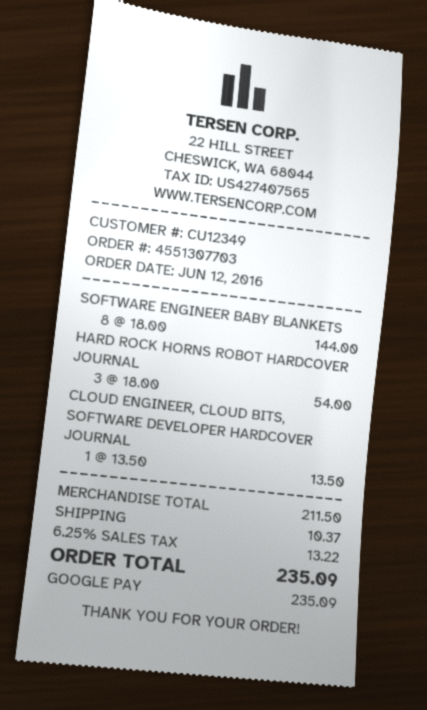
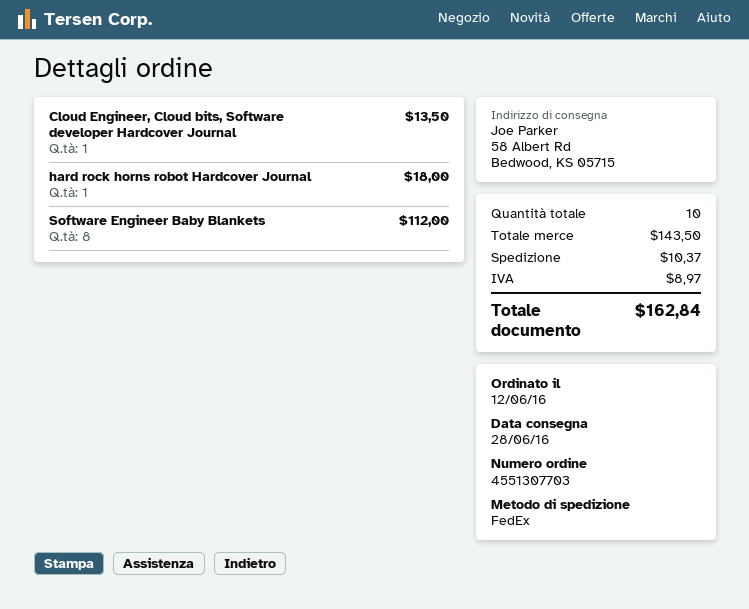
SOFTWARE ENGINEER BABY BLANKETS: 8 for 144.00 -> 8 for 112.00
HARD ROCK HORNS ROBOT HARDCOVER JOURNAL: 3 for 54.00 -> 1 for 18.00
subtotal: 211.50 -> 143.50
tax: 13.22 -> 8.97
total: 235.09 -> 162.84

